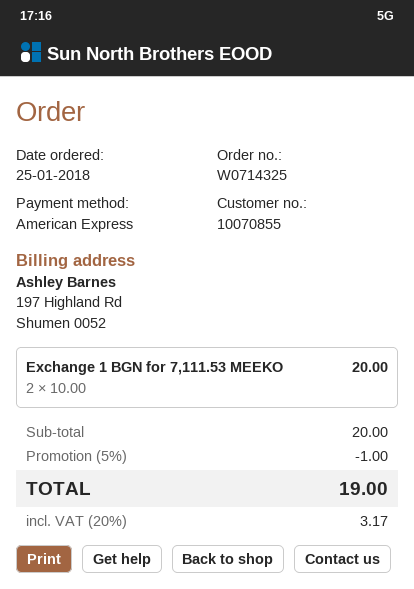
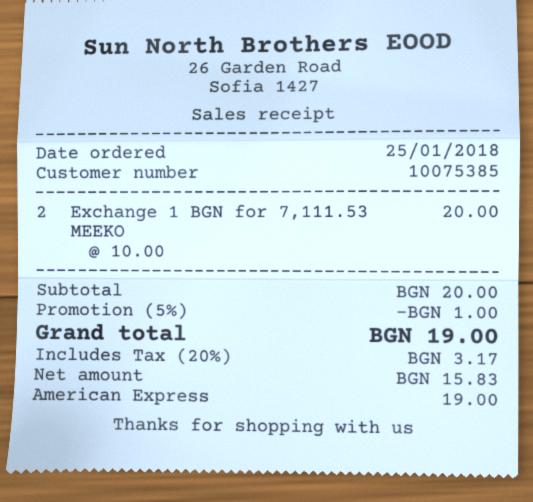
customer number: 10070855 -> 10075385

